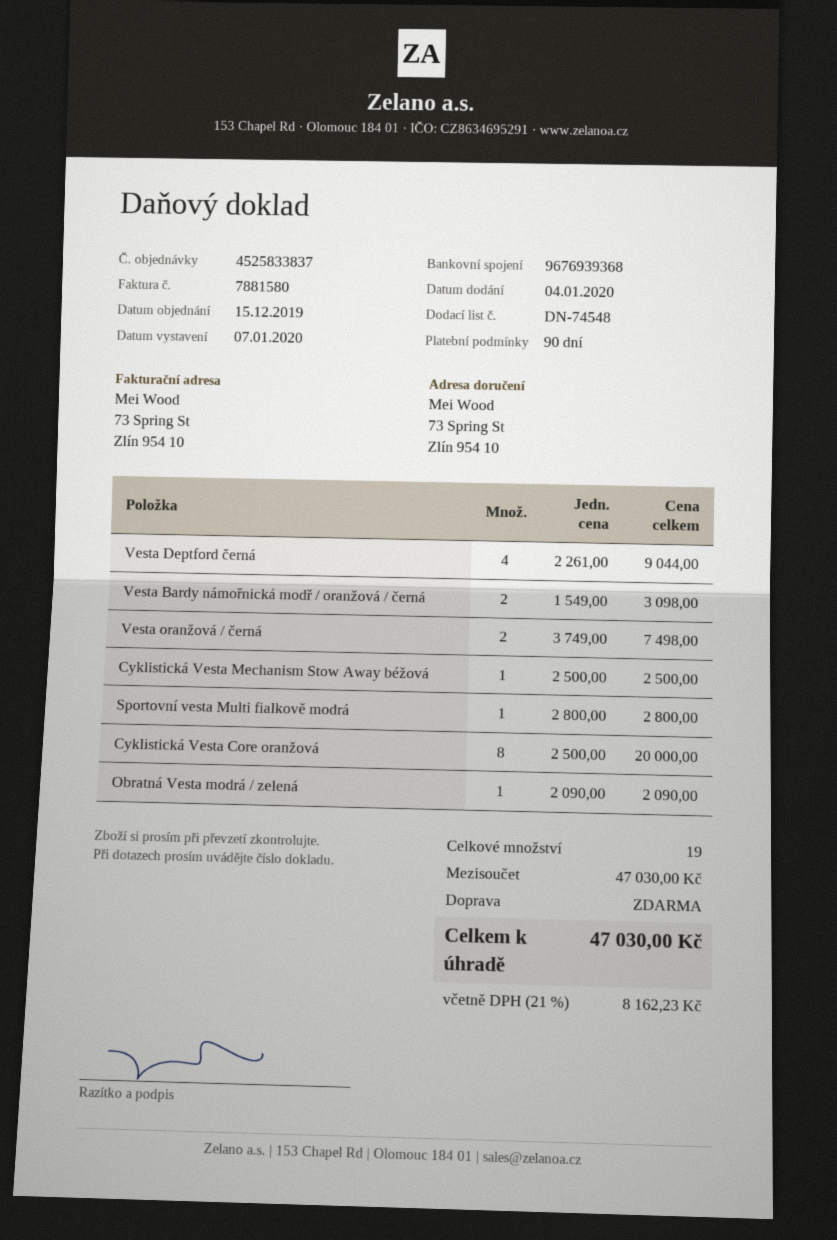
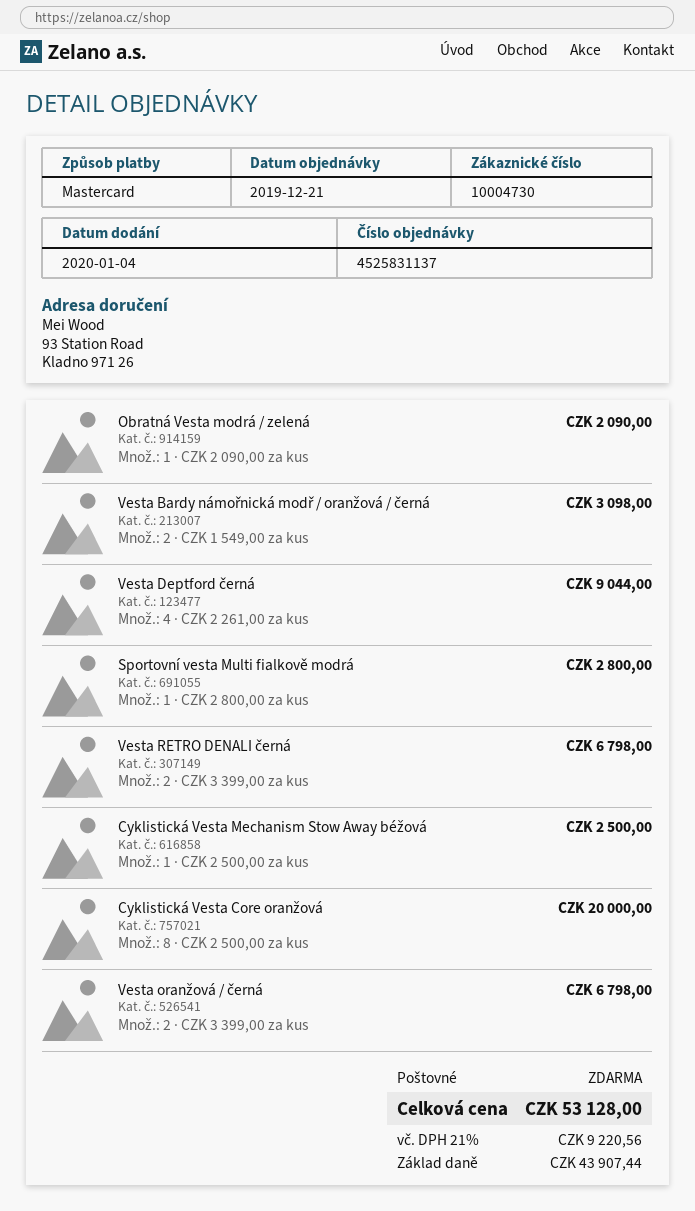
order number: 4525833837 -> 4525831137
order date: 2019-12-15 -> 2019-12-21
ship to: 73 Spring St, Zlín 954 10 -> 93 Station Road, Kladno 971 26
Vesta oranžová / černá: 2 x 3749.00 = 7498.00 -> 2 x 3399.00 = 6798.00
Vesta RETRO DENALI černá: none -> 2 x 3399.00 = 6798.00
tax: 21% = 8162.23 -> 21% = 9220.56
total: 47030.00 -> 53128.00

